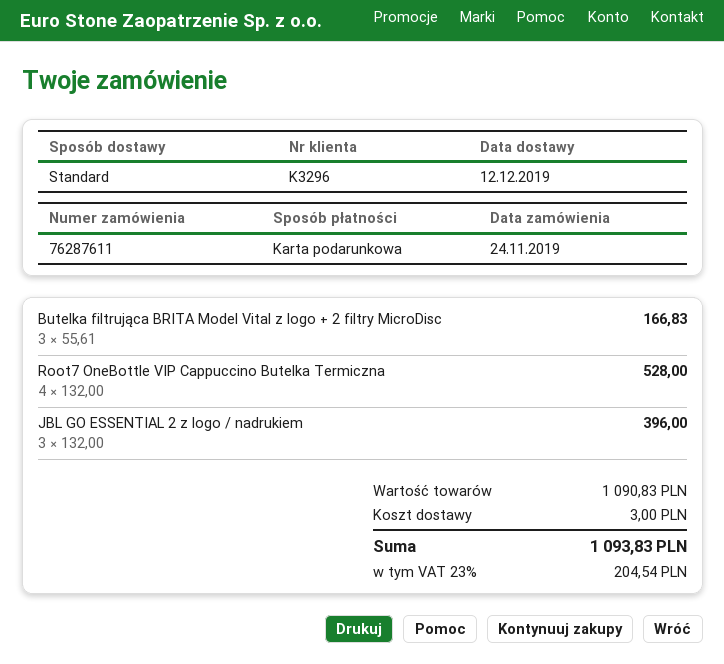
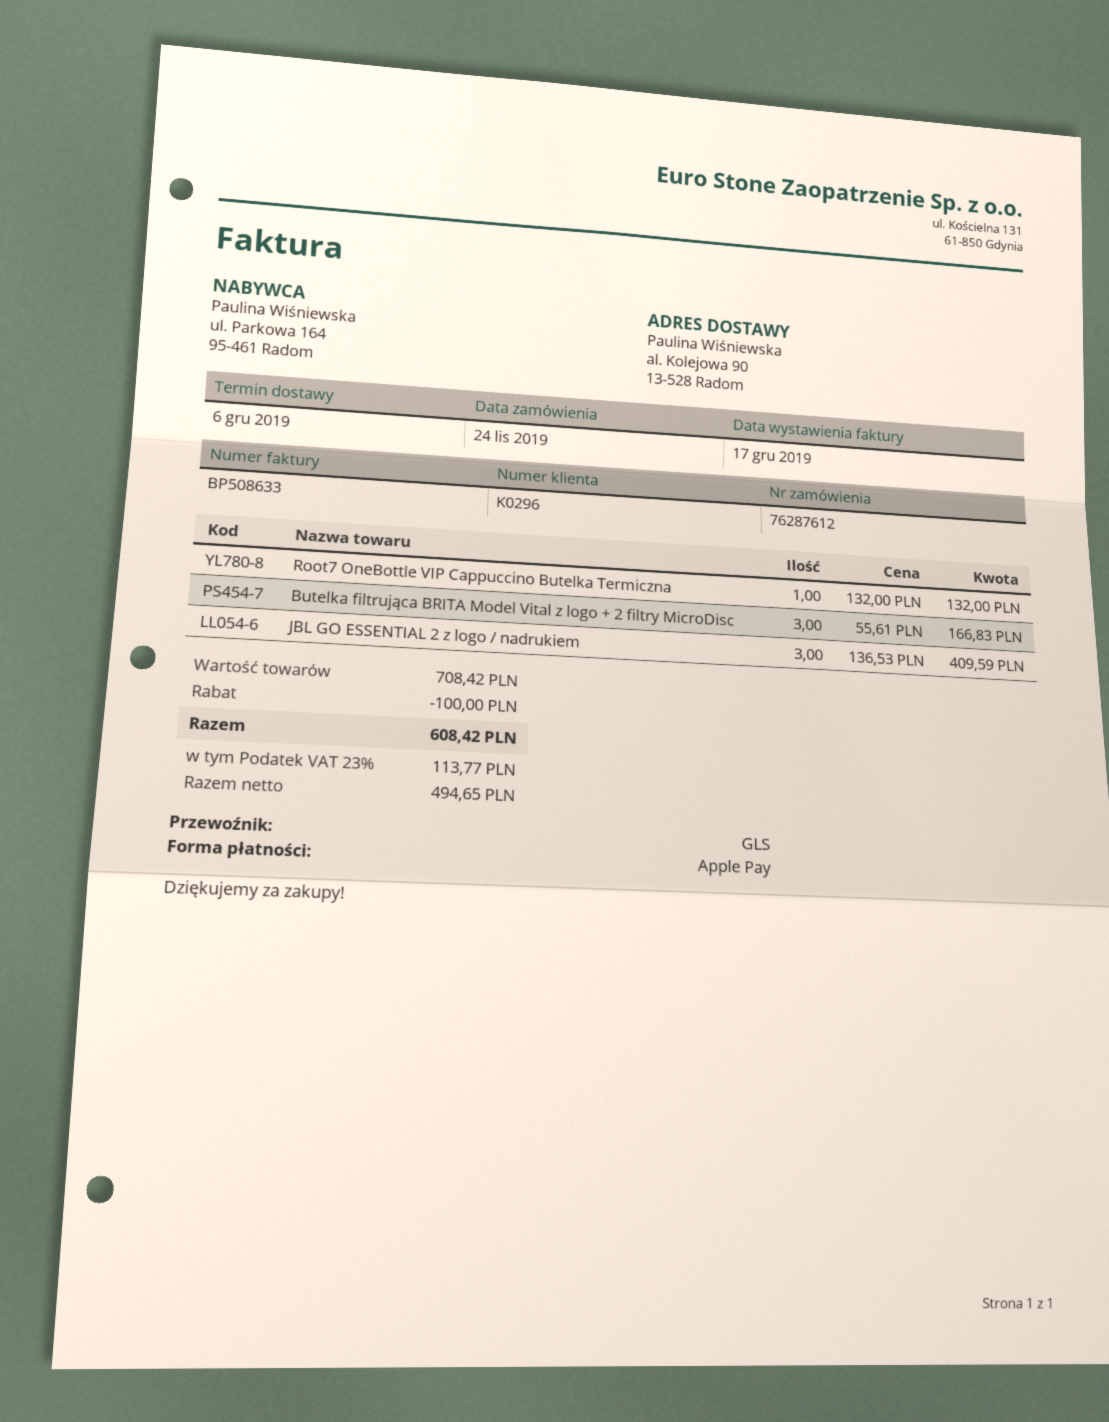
order number: 76287611 -> 76287612
delivery date: 2019-12-12 -> 2019-12-06
customer number: K3296 -> K0296
payment method: gift card -> Apple Pay
shipping method: standard -> GLS
Root7 OneBottle VIP Cappuccino Butelka Termiczna: 4 x 132.00 = 528.00 -> 1 x 132.00 = 132.00
JBL GO ESSENTIAL 2 z logo / nadrukiem: 3 x 132.00 = 396.00 -> 3 x 136.53 = 409.59
subtotal: 1090.83 -> 708.42
discount: none -> 100.00
shipping: 3.00 -> none
tax: 23% = 204.54 -> 23% = 113.77
total: 1093.83 -> 608.42

